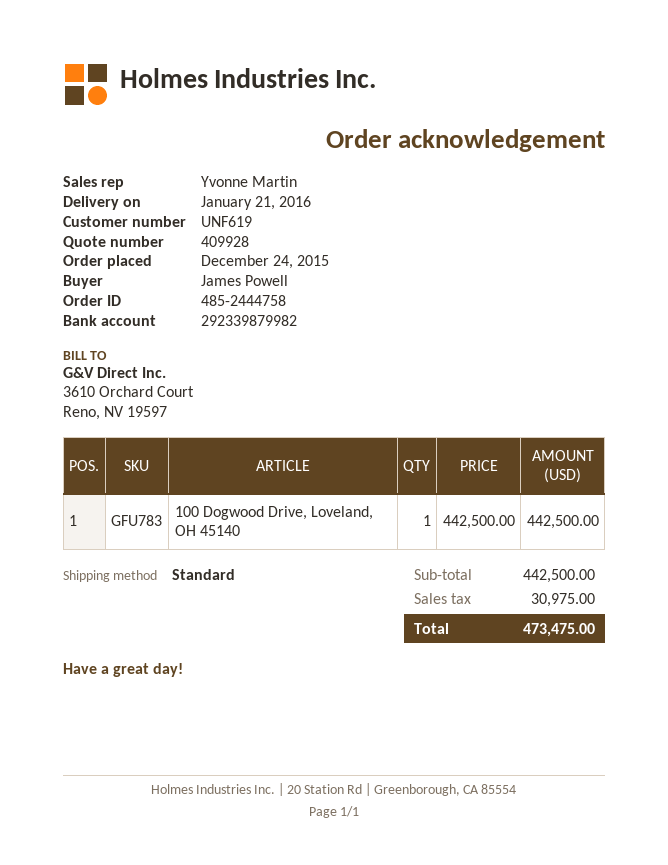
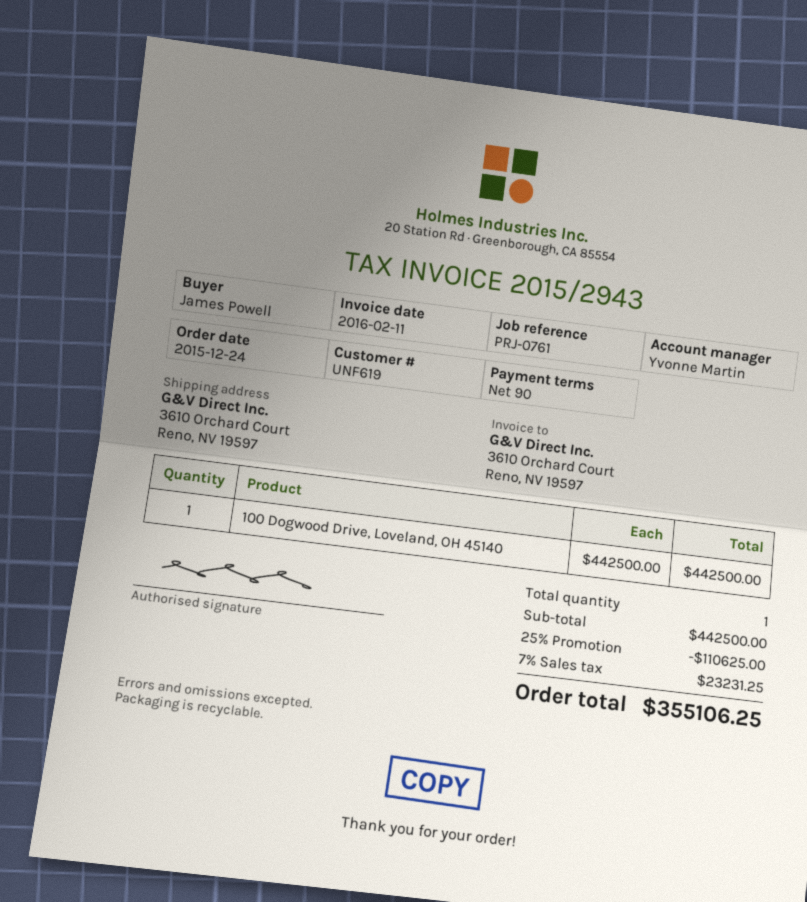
discount: none -> 25% = 110625.00
tax: 30975.00 -> 23231.25
total: 473475.00 -> 355106.25

